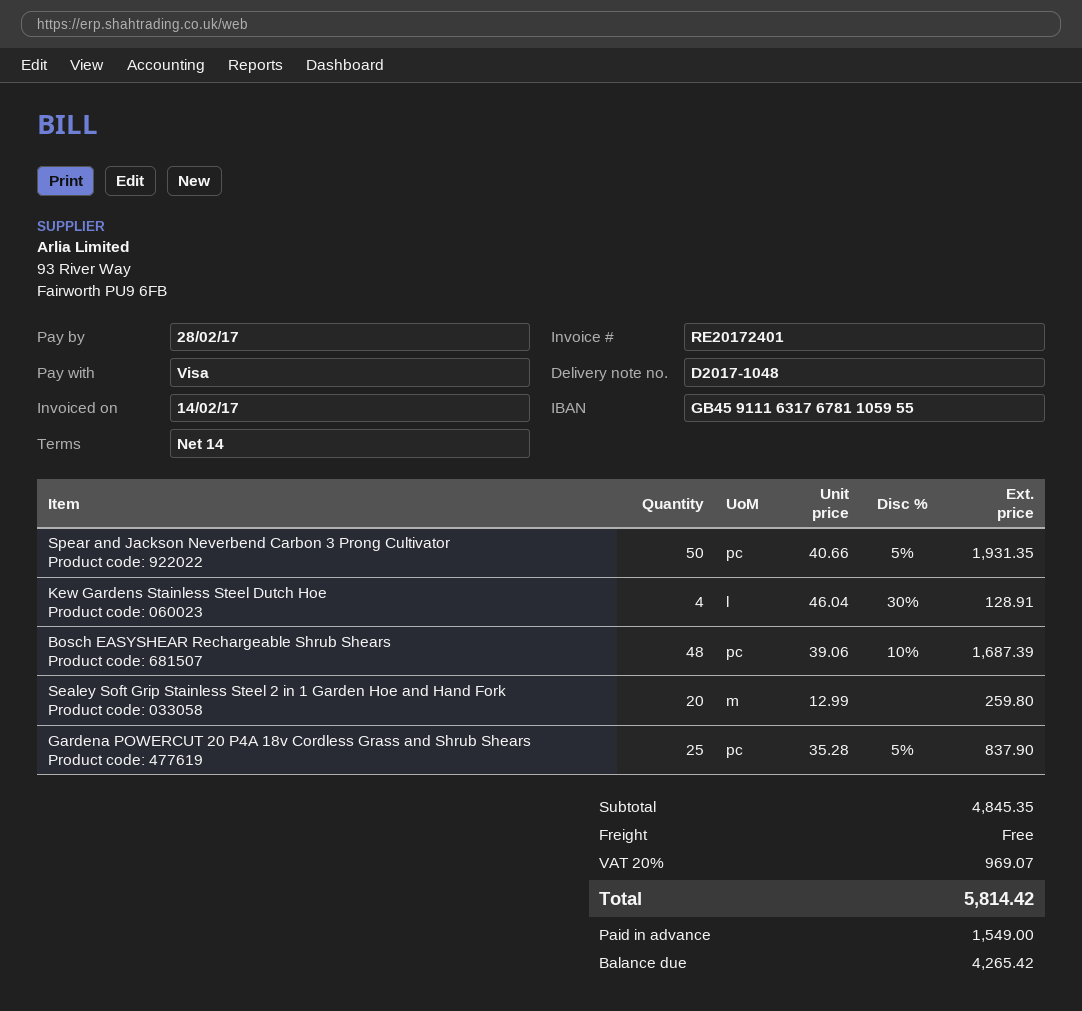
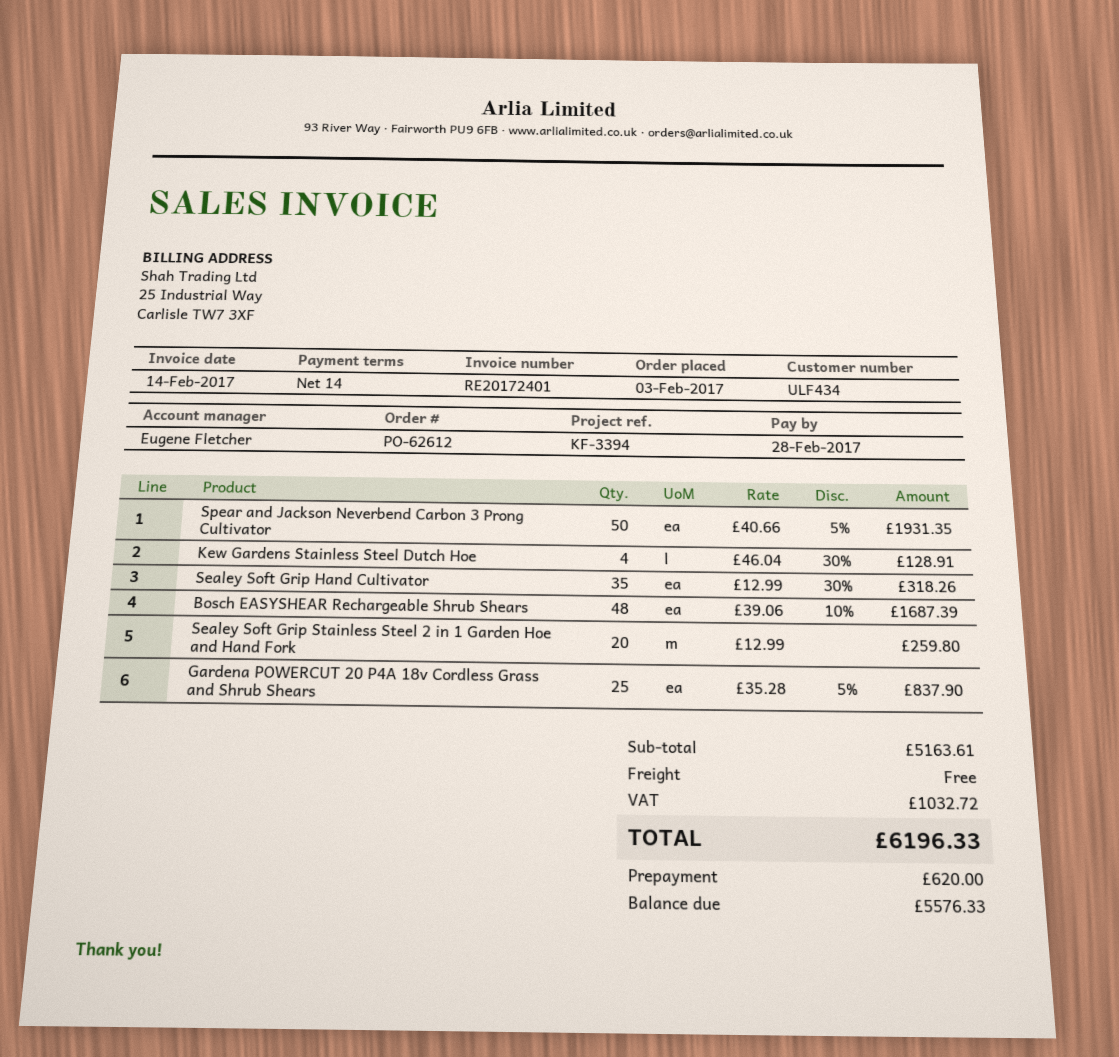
Sealey Soft Grip Hand Cultivator: none -> 35 x 12.99 - 30% = 318.26
subtotal: 4845.35 -> 5163.61
tax: 969.07 -> 1032.72
total: 5814.42 -> 6196.33
deposit: 1549.00 -> 620.00
balance: 4265.42 -> 5576.33

